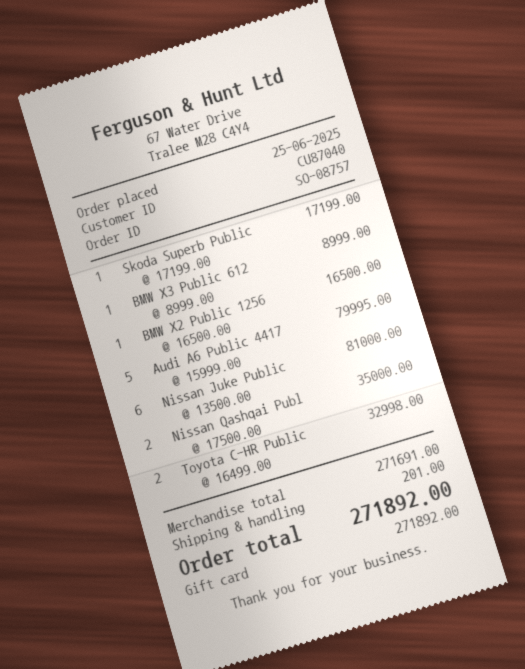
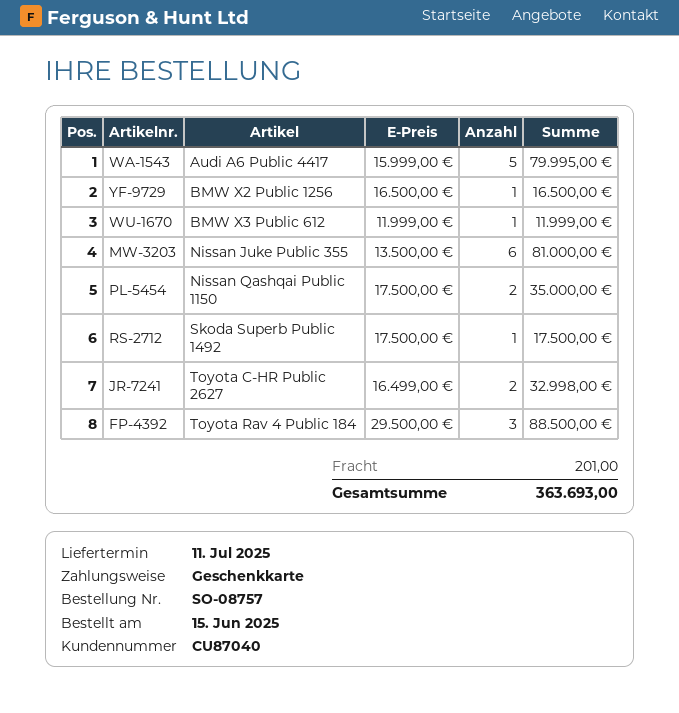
order date: 2025-06-25 -> 2025-06-15
Skoda Superb Public: 1 x 17199.00 = 17199.00 -> 1 x 17500.00 = 17500.00
BMW X3 Public 612: 1 x 8999.00 = 8999.00 -> 1 x 11999.00 = 11999.00
Toyota Rav 4 Public 184: none -> 3 x 29500.00 = 88500.00
total: 271892.00 -> 363693.00

